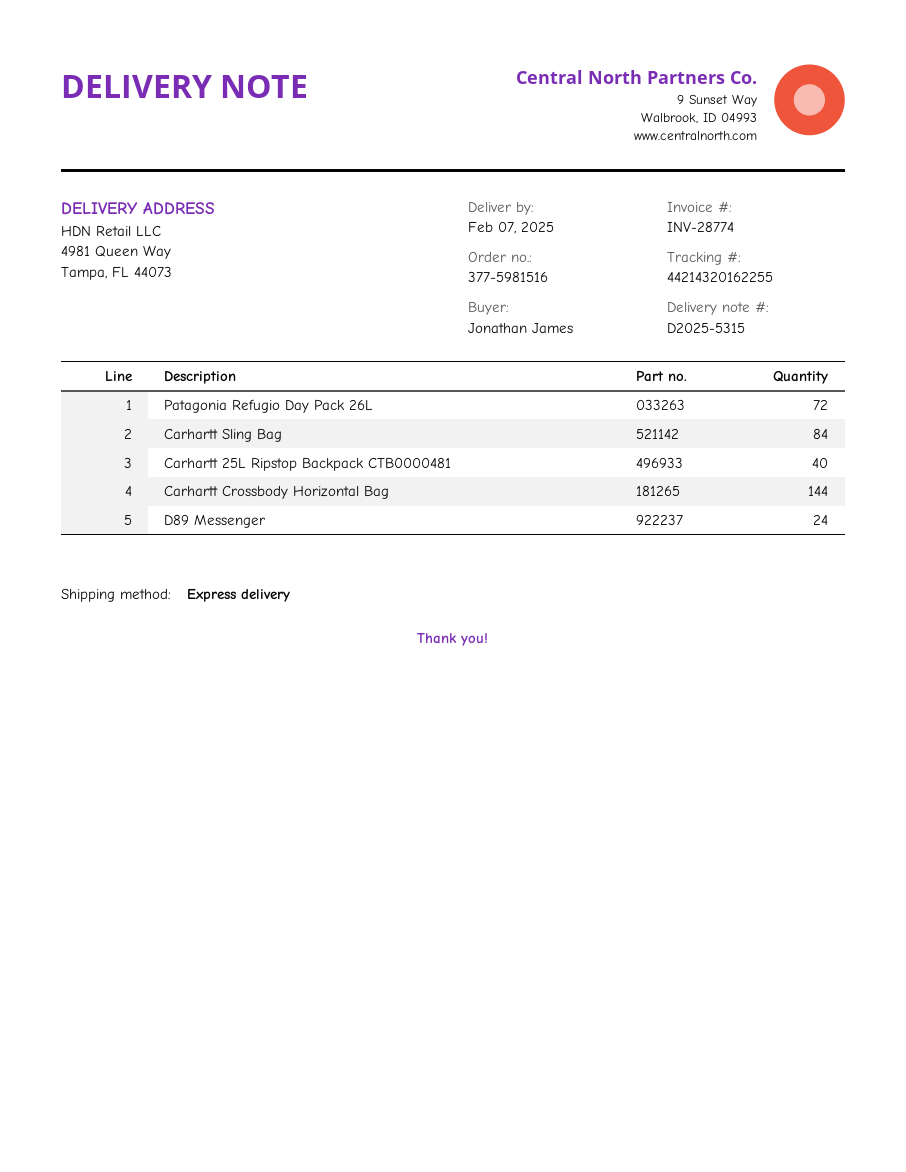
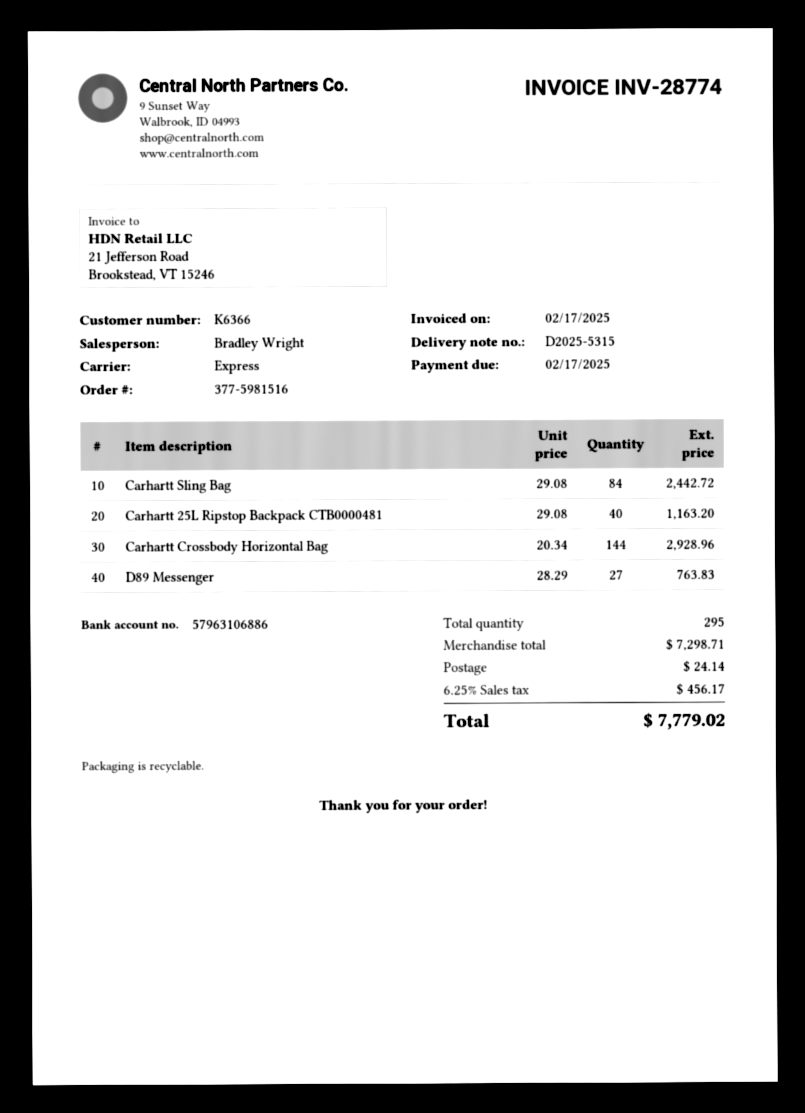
Patagonia Refugio Day Pack 26L: 72 -> none
D89 Messenger: 24 -> 27

